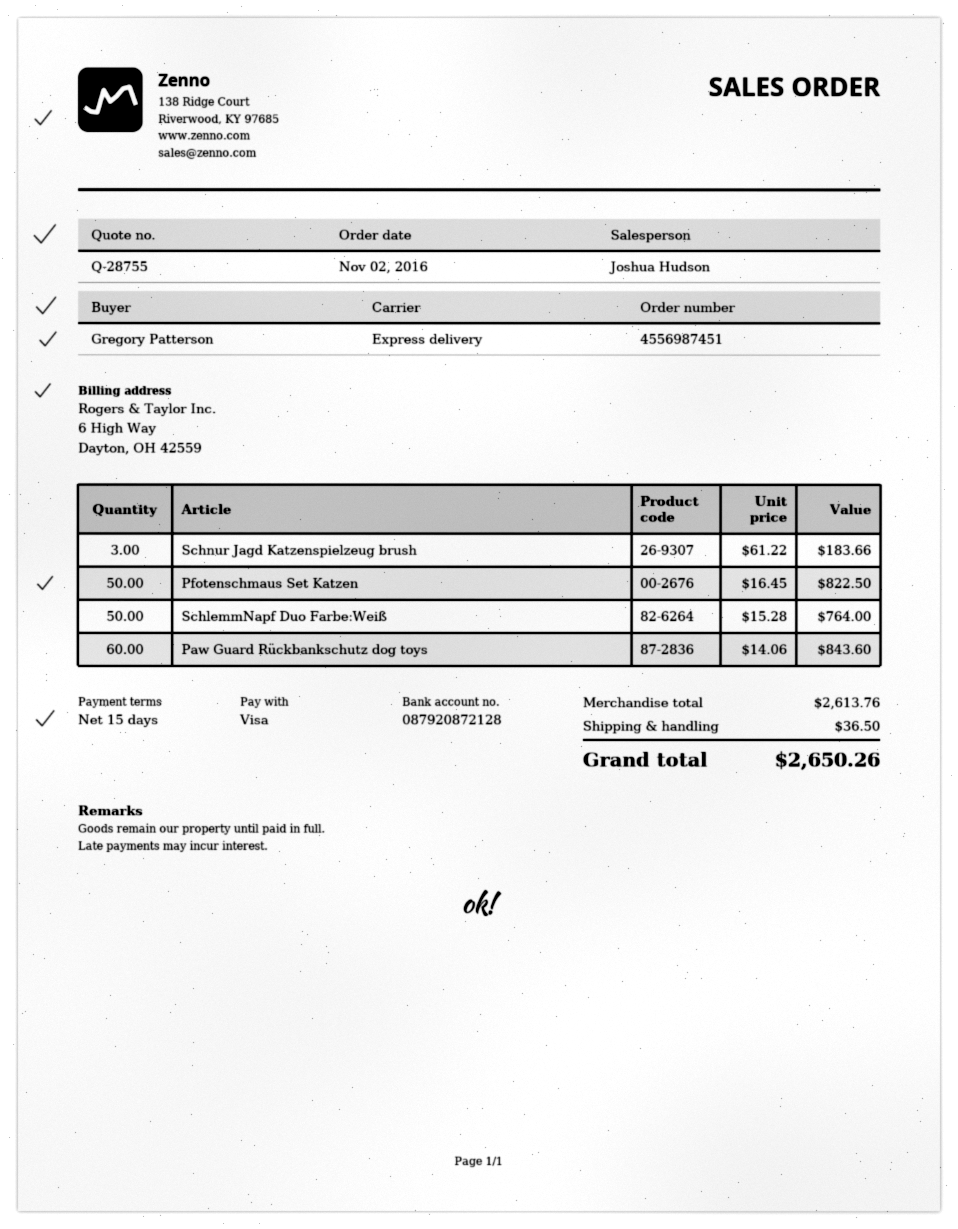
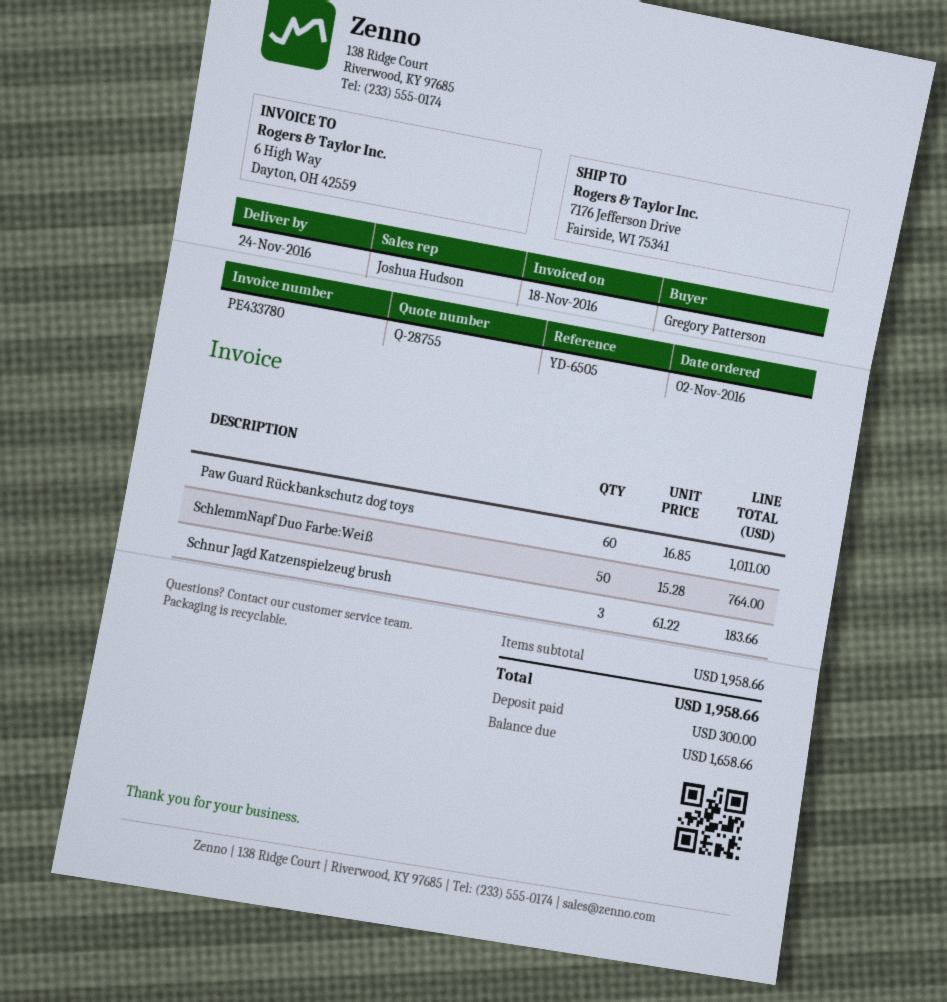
Pfotenschmaus Set Katzen: 50 x 16.45 = 822.50 -> none
Paw Guard Rückbankschutz dog toys: 60 x 14.06 = 843.60 -> 60 x 16.85 = 1011.00
subtotal: 2613.76 -> 1958.66
shipping: 36.50 -> none
total: 2650.26 -> 1958.66

